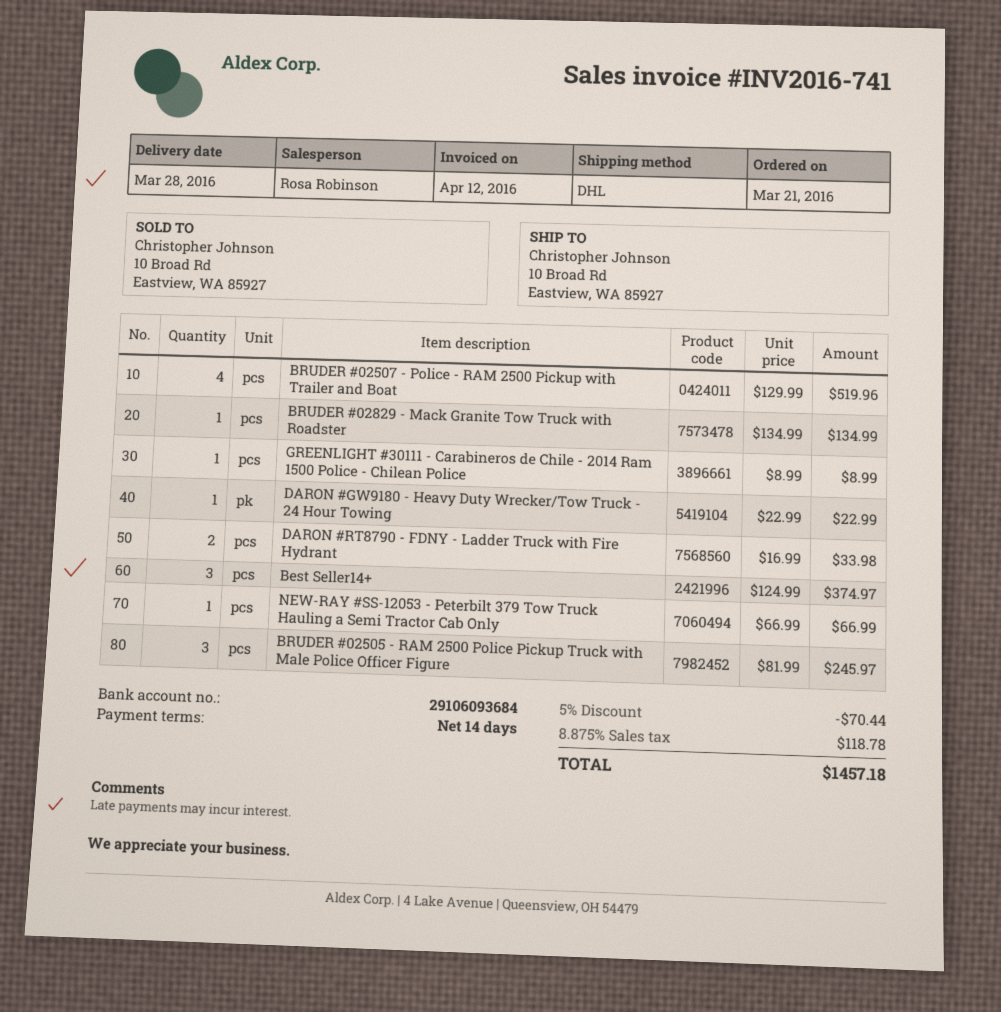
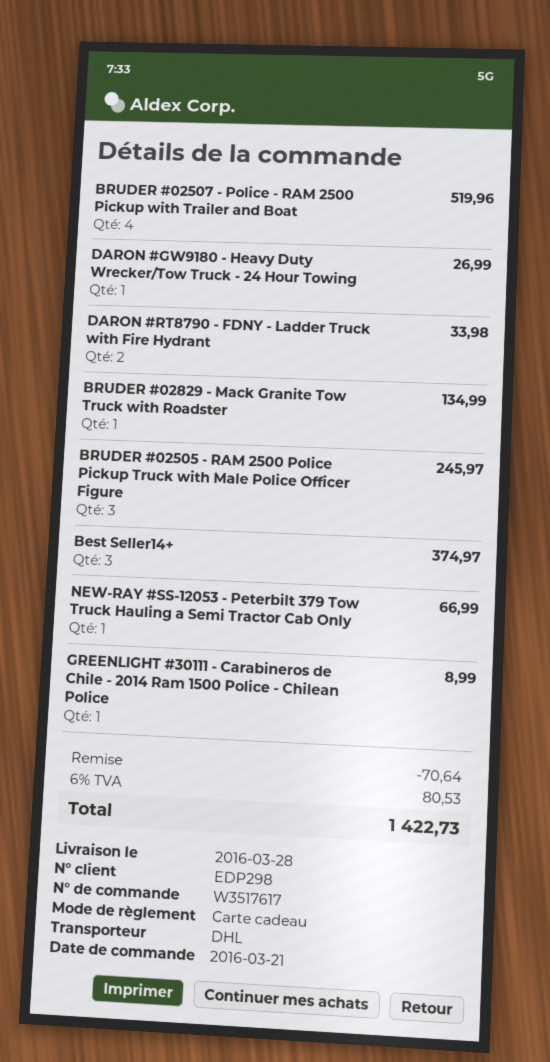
DARON #GW9180 - Heavy Duty Wrecker/Tow Truck - 24 Hour Towing: 1 for 22.99 -> 1 for 26.99
discount: 70.44 -> 70.64
tax: 8.875% = 118.78 -> 6% = 80.53
total: 1457.18 -> 1422.73

